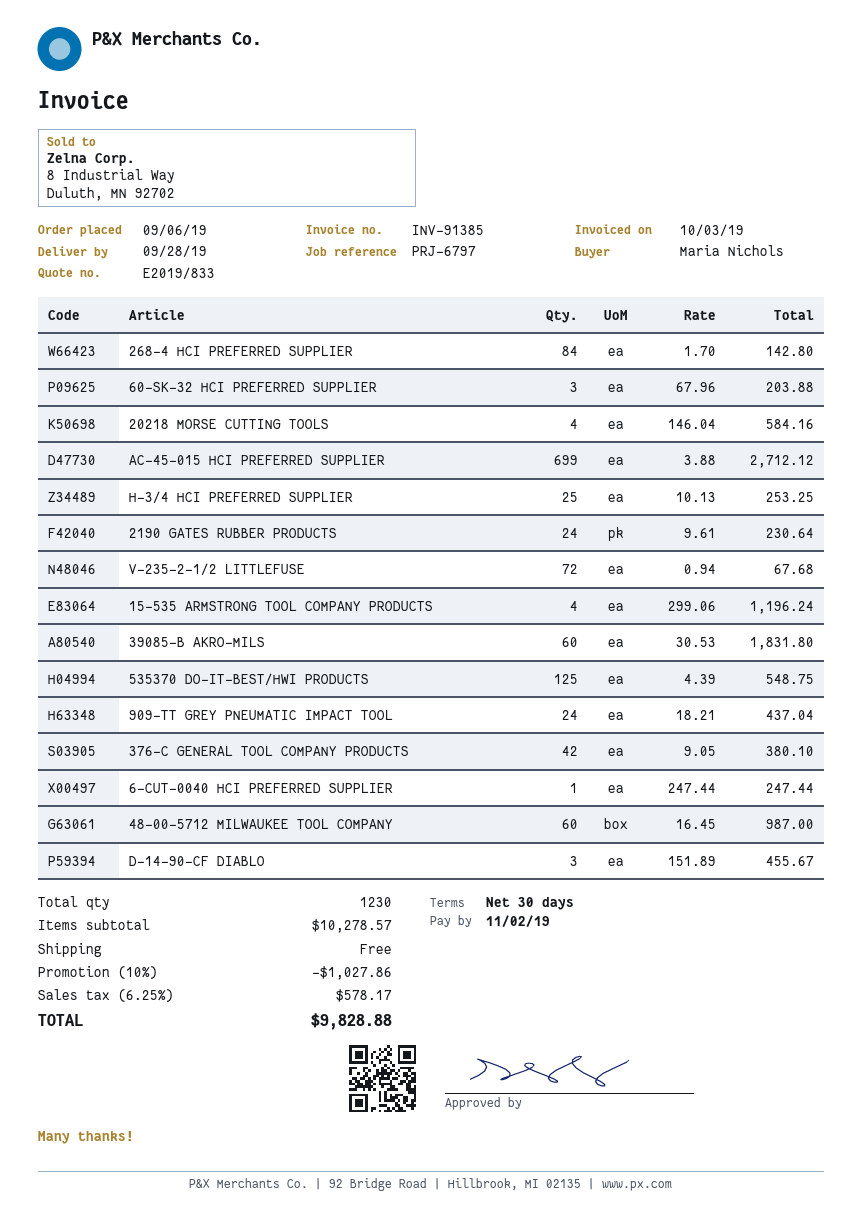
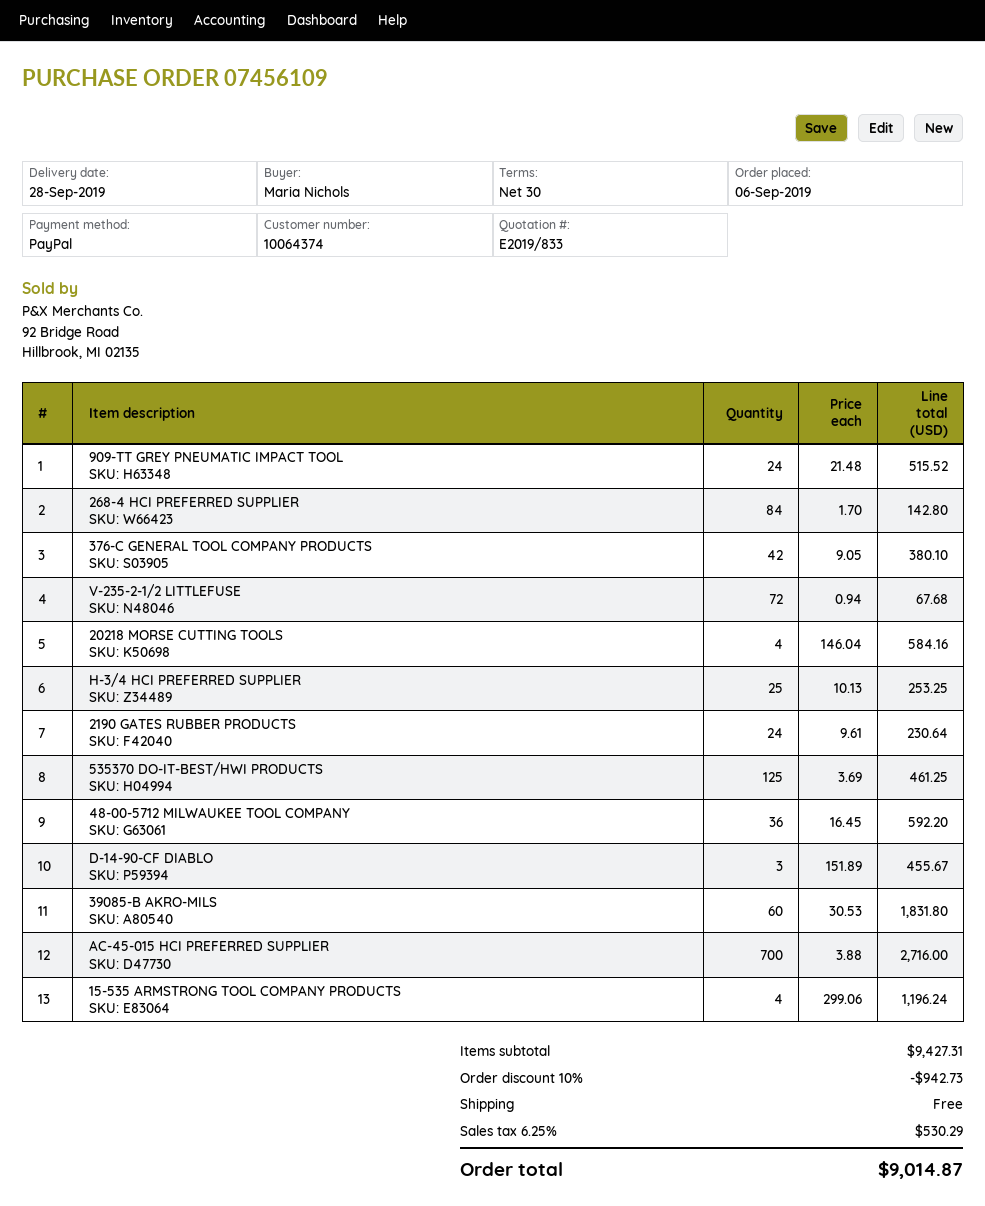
60-SK-32 HCI PREFERRED SUPPLIER: 3 x 67.96 = 203.88 -> none
AC-45-015 HCI PREFERRED SUPPLIER: 699 x 3.88 = 2712.12 -> 700 x 3.88 = 2716.00
535370 DO-IT-BEST/HWI PRODUCTS: 125 x 4.39 = 548.75 -> 125 x 3.69 = 461.25
909-TT GREY PNEUMATIC IMPACT TOOL: 24 x 18.21 = 437.04 -> 24 x 21.48 = 515.52
6-CUT-0040 HCI PREFERRED SUPPLIER: 1 x 247.44 = 247.44 -> none
48-00-5712 MILWAUKEE TOOL COMPANY: 60 x 16.45 = 987.00 -> 36 x 16.45 = 592.20
subtotal: 10278.57 -> 9427.31
discount: 10% = 1027.86 -> 10% = 942.73
tax: 6.25% = 578.17 -> 6.25% = 530.29
total: 9828.88 -> 9014.87

